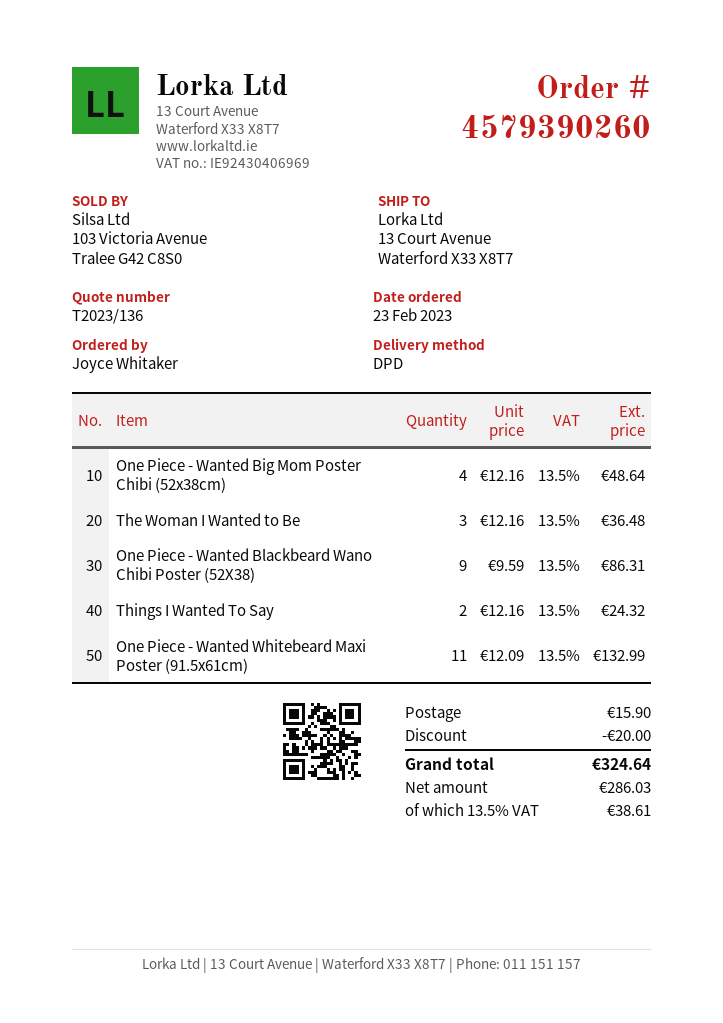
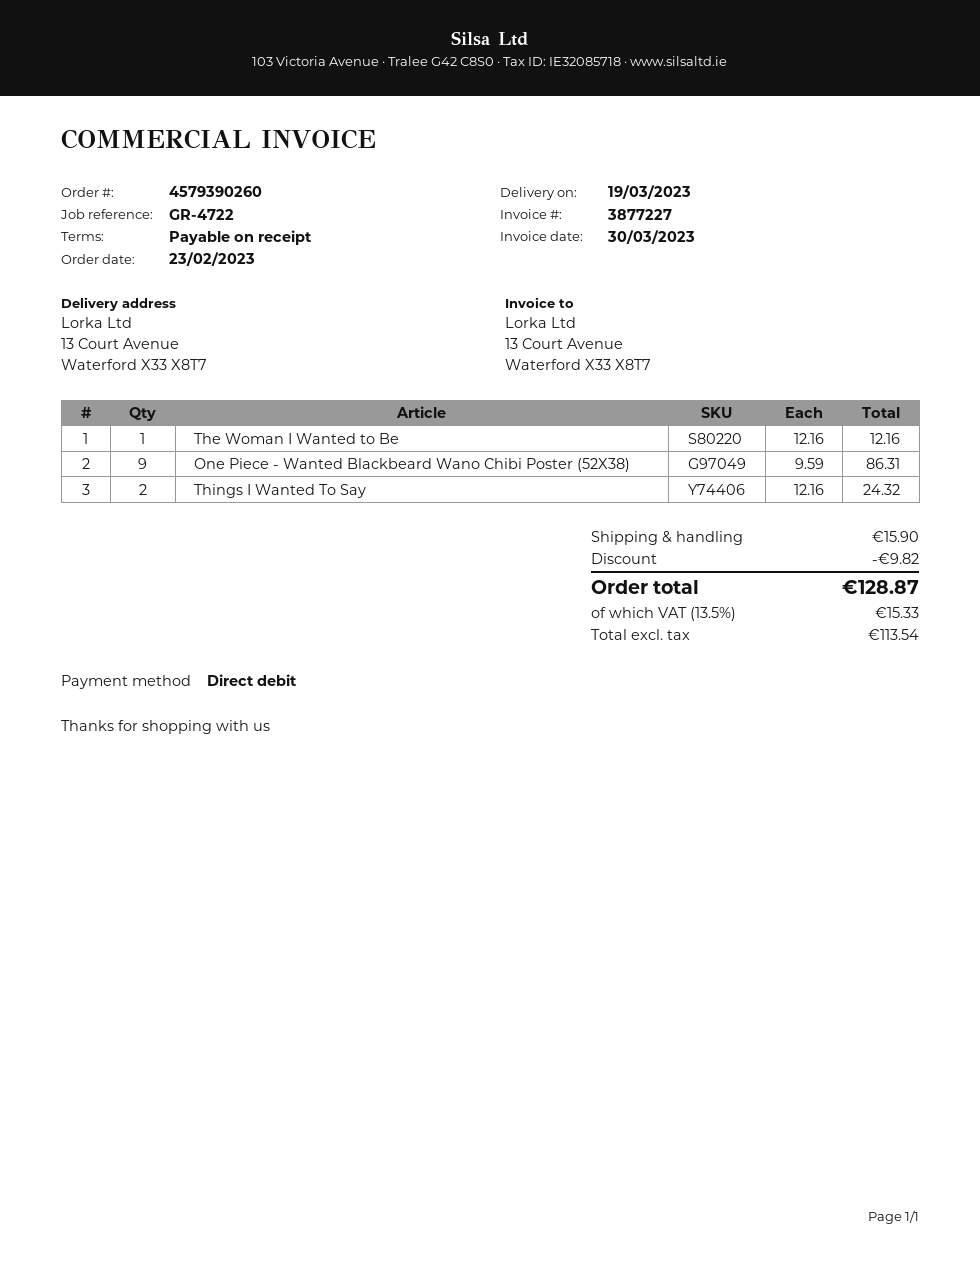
One Piece - Wanted Big Mom Poster Chibi (52x38cm): 4 x 12.16 = 48.64 -> none
The Woman I Wanted to Be: 3 x 12.16 = 36.48 -> 1 x 12.16 = 12.16
One Piece - Wanted Whitebeard Maxi Poster (91.5x61cm): 11 x 12.09 = 132.99 -> none
discount: 20.00 -> 9.82
net: 286.03 -> 113.54
tax: 13.5% = 38.61 -> 13.5% = 15.33
total: 324.64 -> 128.87

